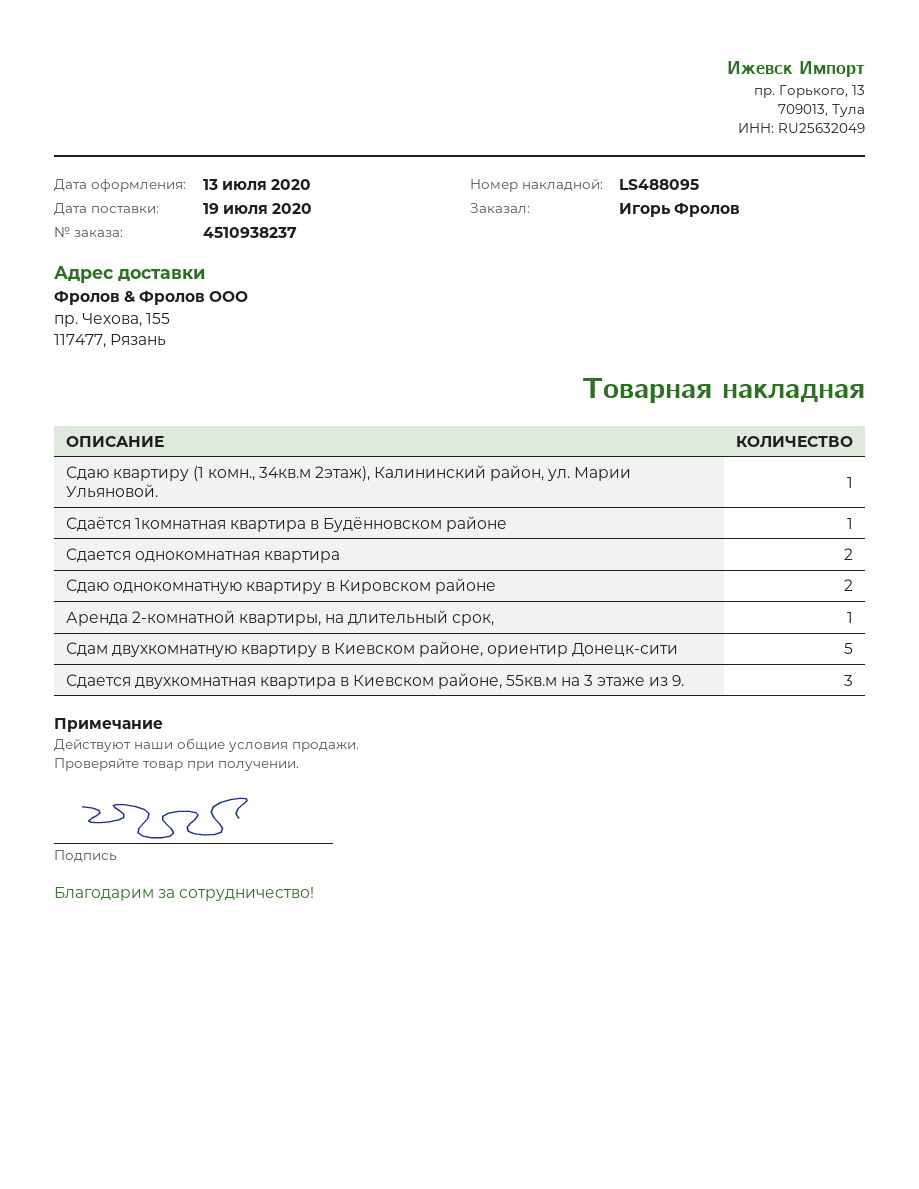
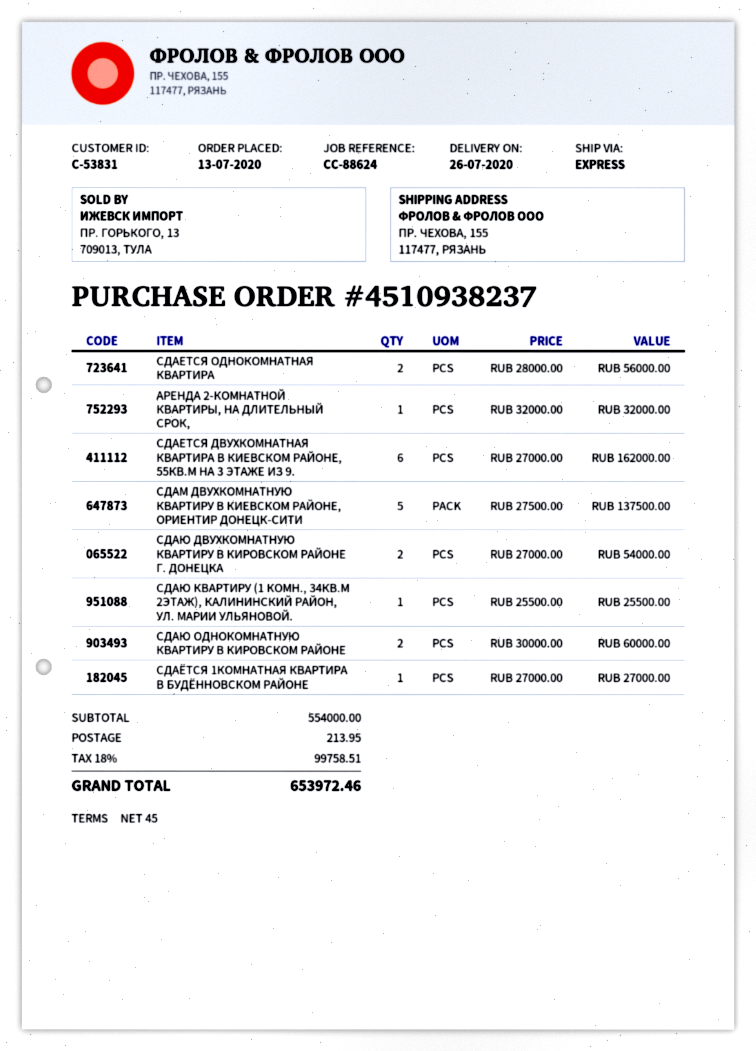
delivery date: 2020-07-19 -> 2020-07-26
Сдается двухкомнатная квартира в Киевском районе, 55кв.м на 3 этаже из 9.: 3 -> 6
СДАЮ ДВУХКОМНАТНУЮ КВАРТИРУ В КИРОВСКОМ РАЙОНЕ Г. ДОНЕЦКА: none -> 2

